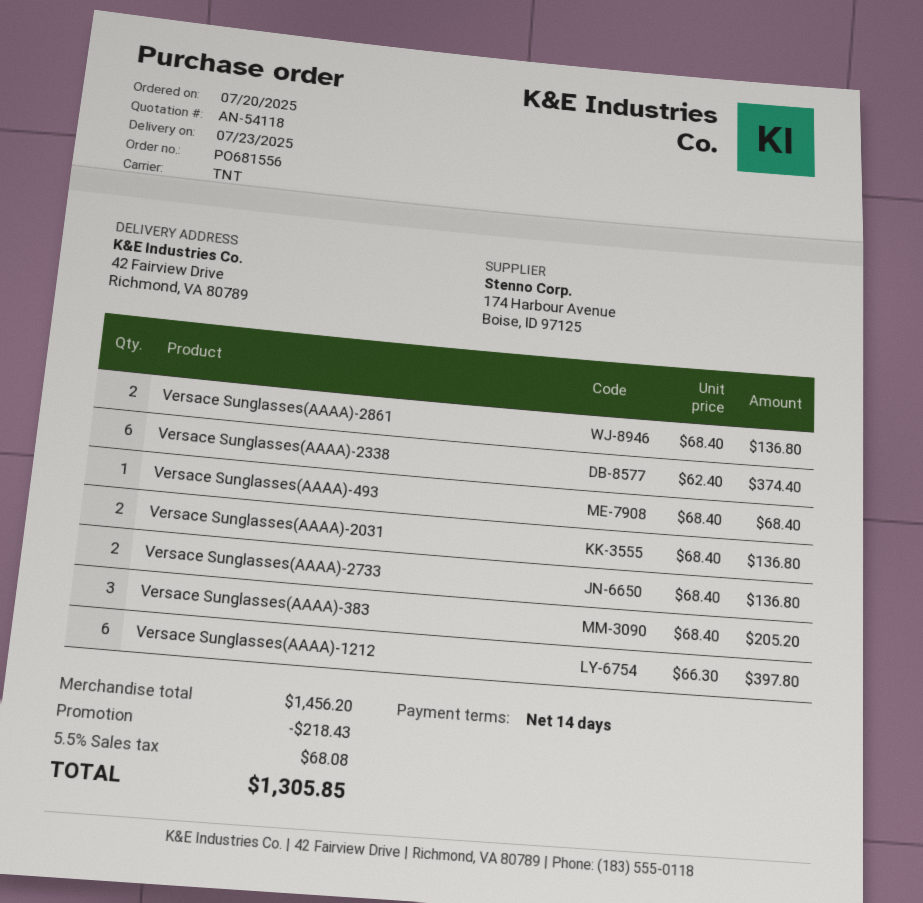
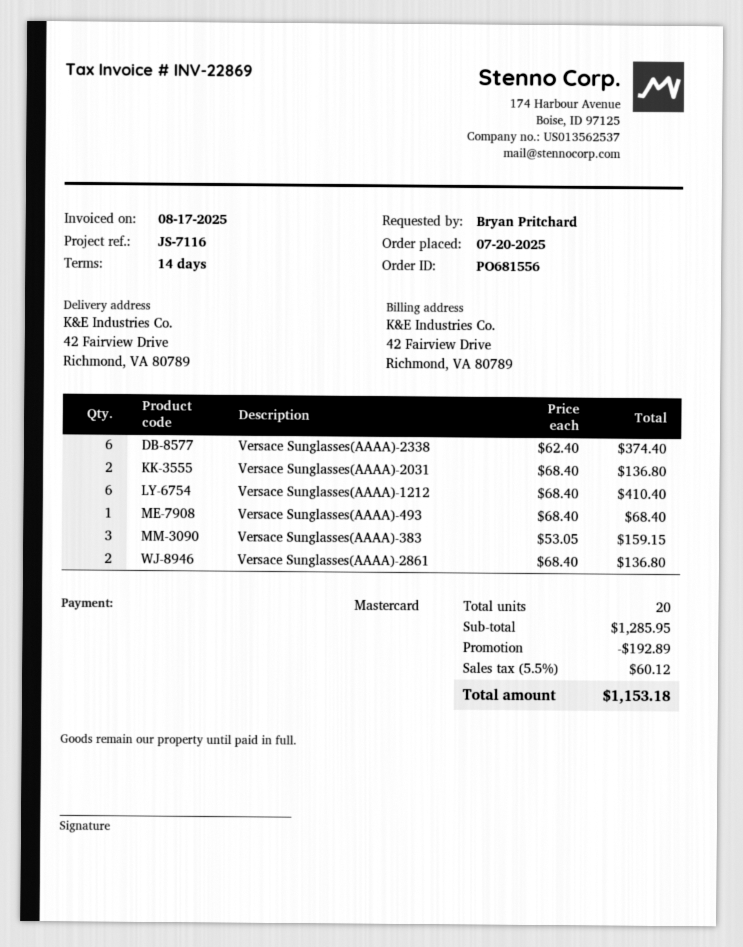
Versace Sunglasses(AAAA)-2733: 2 x 68.40 = 136.80 -> none
Versace Sunglasses(AAAA)-383: 3 x 68.40 = 205.20 -> 3 x 53.05 = 159.15
Versace Sunglasses(AAAA)-1212: 6 x 66.30 = 397.80 -> 6 x 68.40 = 410.40
subtotal: 1456.20 -> 1285.95
discount: 218.43 -> 192.89
tax: 5.5% = 68.08 -> 5.5% = 60.12
total: 1305.85 -> 1153.18

